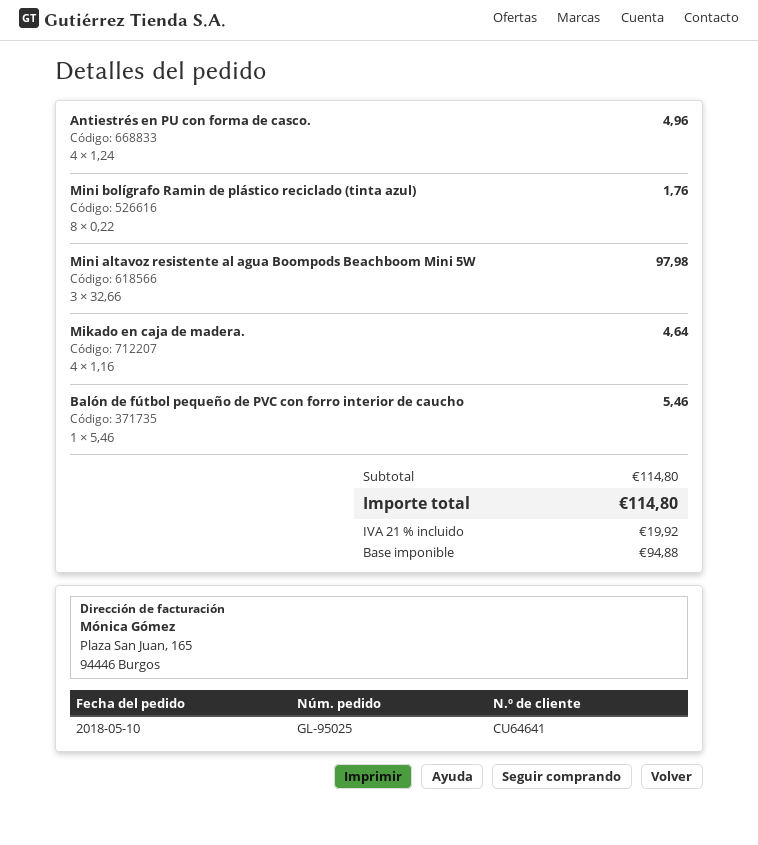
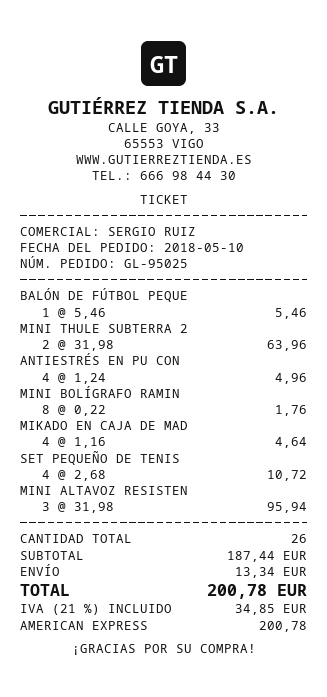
Mini altavoz resistente al agua Boompods Beachboom Mini 5W: 3 x 32.66 = 97.98 -> 3 x 31.98 = 95.94
MINI THULE SUBTERRA 2: none -> 2 x 31.98 = 63.96
SET PEQUEÑO DE TENIS: none -> 4 x 2.68 = 10.72
subtotal: 114.80 -> 187.44
shipping: none -> 13.34
tax: 21% = 19.92 -> 21% = 34.85
total: 114.80 -> 200.78

